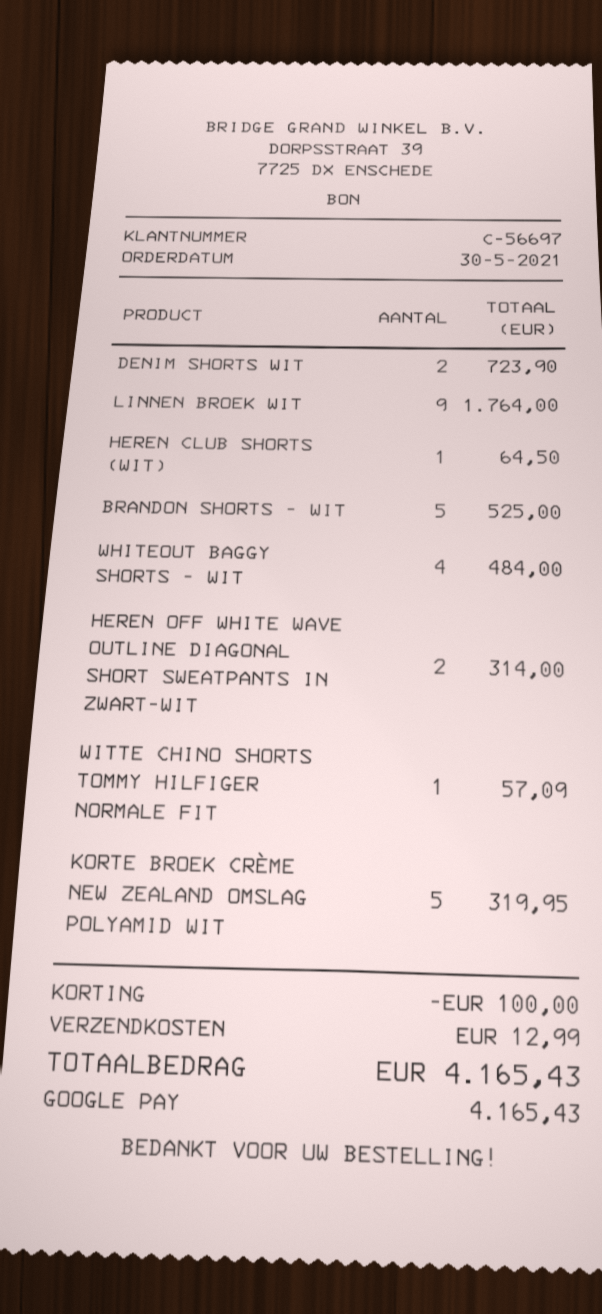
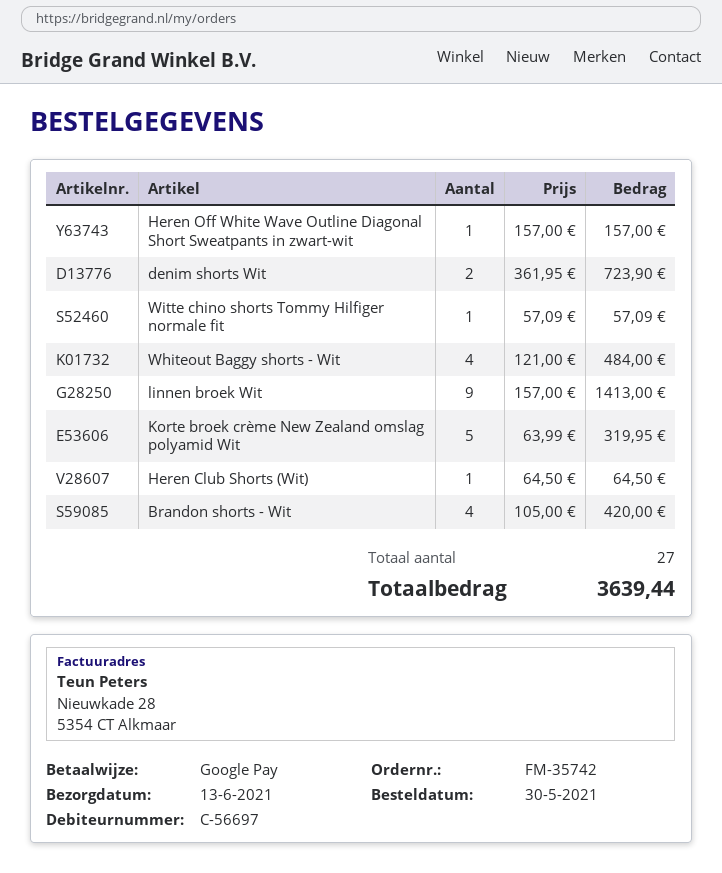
LINNEN BROEK WIT: 9 for 1764.00 -> 9 for 1413.00
BRANDON SHORTS - WIT: 5 for 525.00 -> 4 for 420.00
HEREN OFF WHITE WAVE OUTLINE DIAGONAL SHORT SWEATPANTS IN ZWART-WIT: 2 for 314.00 -> 1 for 157.00
discount: 100.00 -> none
shipping: 12.99 -> none
total: 4165.43 -> 3639.44

